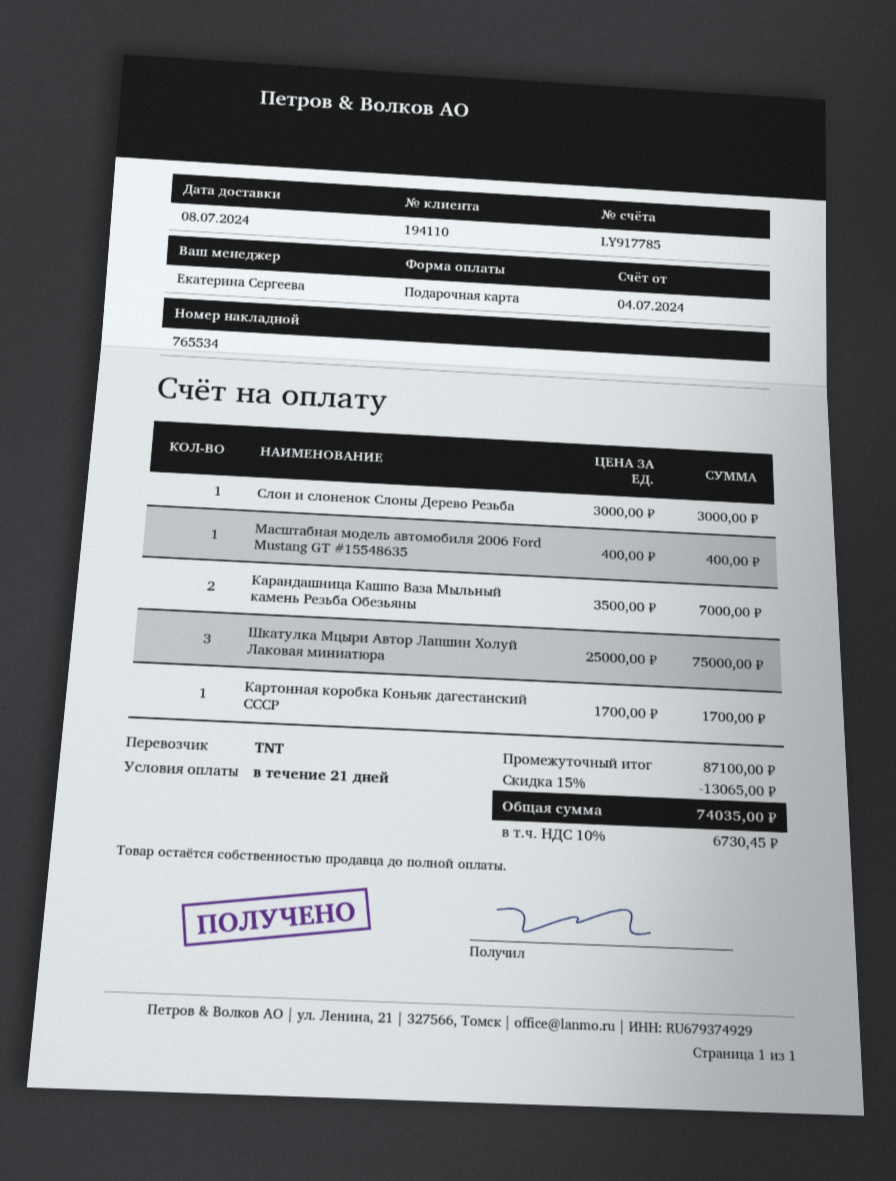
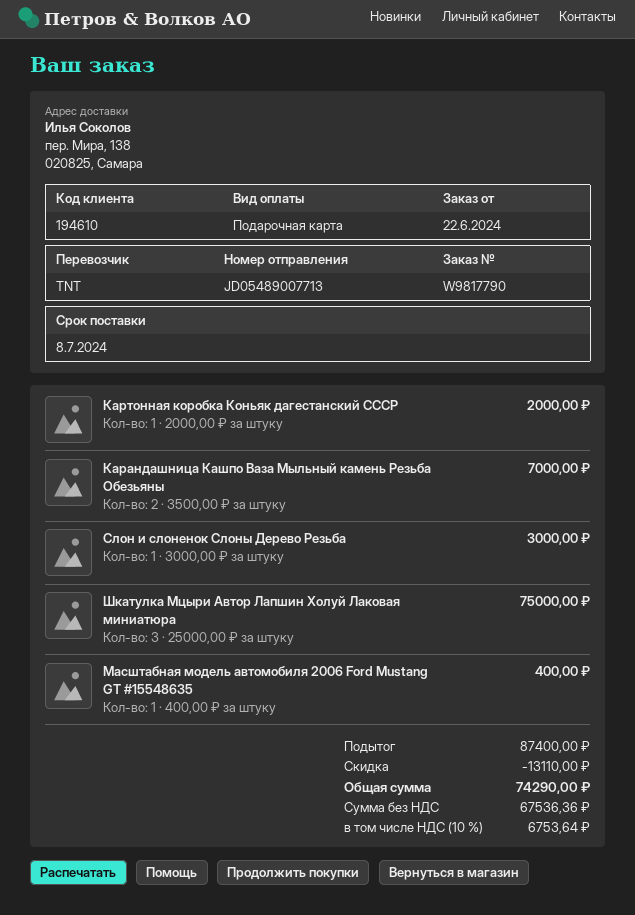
customer number: 194110 -> 194610
Картонная коробка Коньяк дагестанский СССР: 1 x 1700.00 = 1700.00 -> 1 x 2000.00 = 2000.00
subtotal: 87100.00 -> 87400.00
discount: 13065.00 -> 13110.00
tax: 10% = 6730.45 -> 10% = 6753.64
total: 74035.00 -> 74290.00

